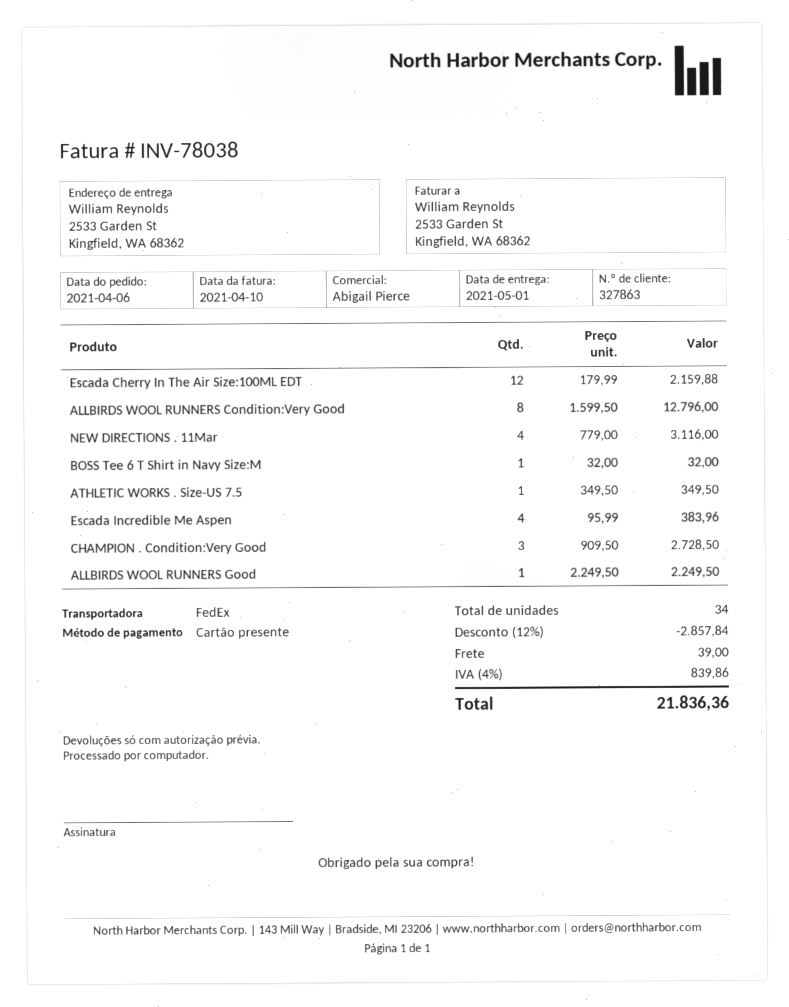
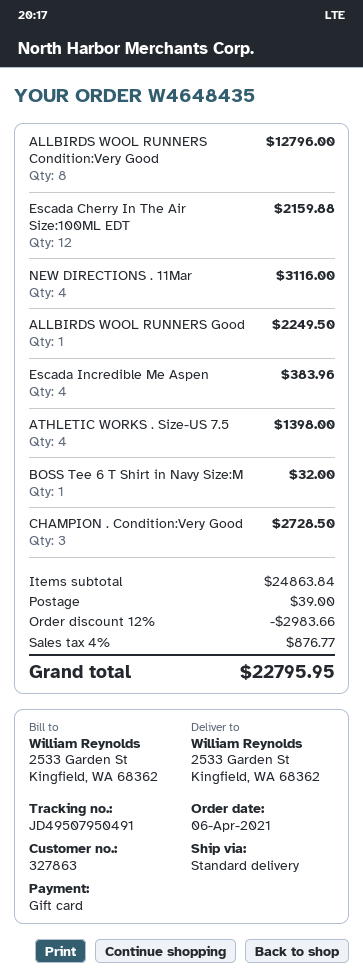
shipping method: FedEx -> standard
ATHLETIC WORKS . Size-US 7.5: 1 for 349.50 -> 4 for 1398.00
discount: 12% = 2857.84 -> 12% = 2983.66
tax: 4% = 839.86 -> 4% = 876.77
total: 21836.36 -> 22795.95

